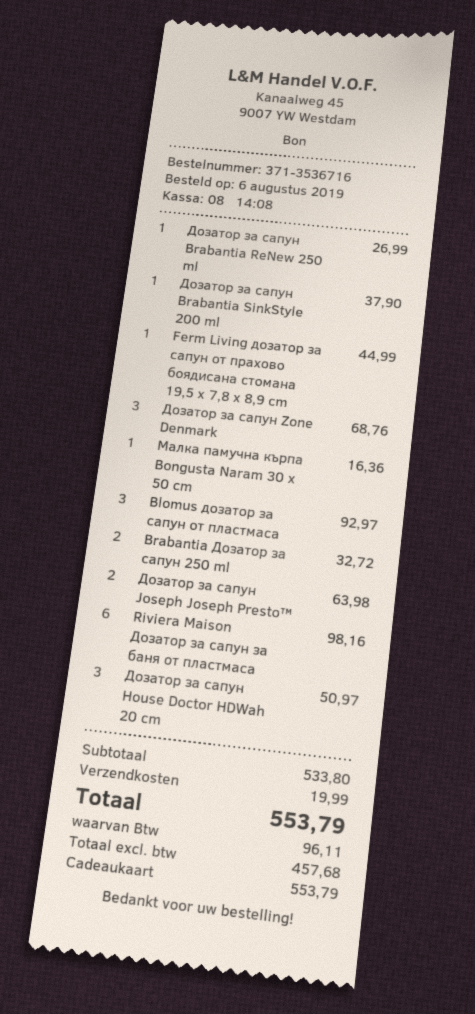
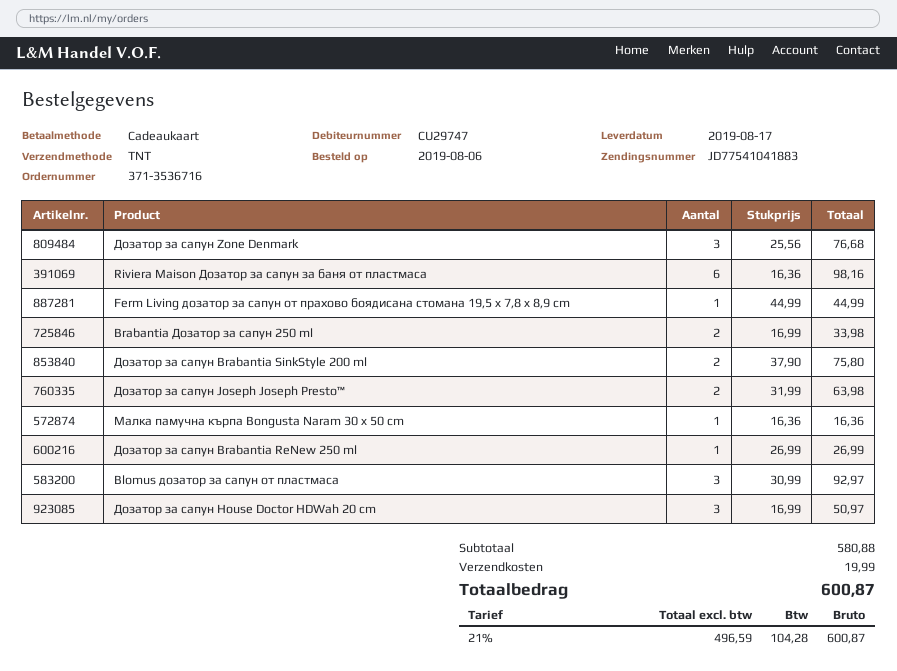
Дозатор за сапун Brabantia SinkStyle 200 ml: 1 for 37.90 -> 2 for 75.80
Дозатор за сапун Zone Denmark: 3 for 68.76 -> 3 for 76.68
Brabantia Дозатор за сапун 250 ml: 2 for 32.72 -> 2 for 33.98
subtotal: 533.80 -> 580.88
net: 457.68 -> 496.59
tax: 96.11 -> 104.28
total: 553.79 -> 600.87

